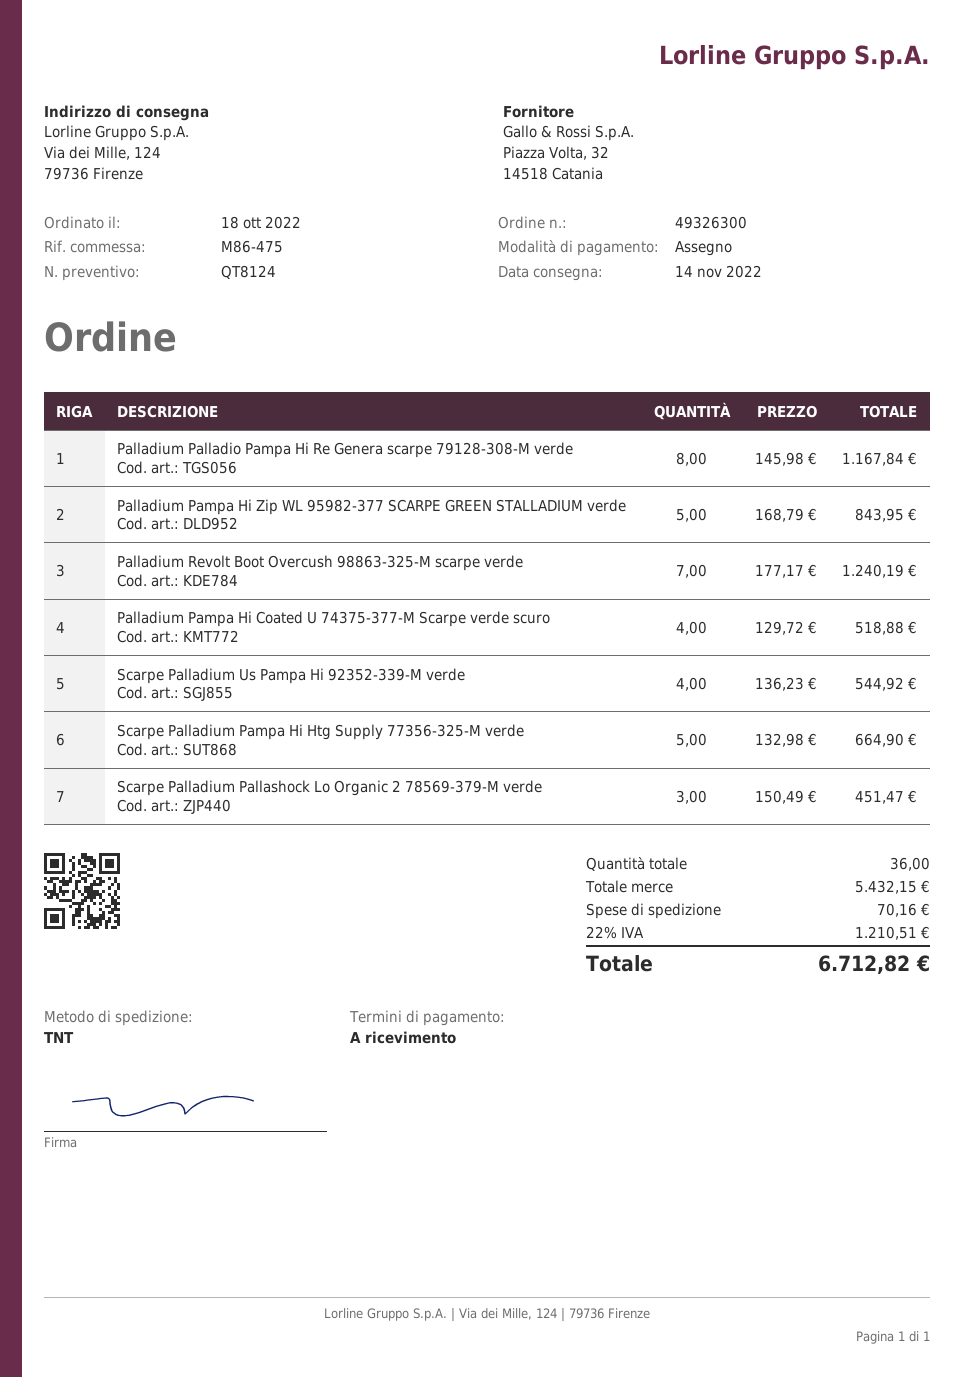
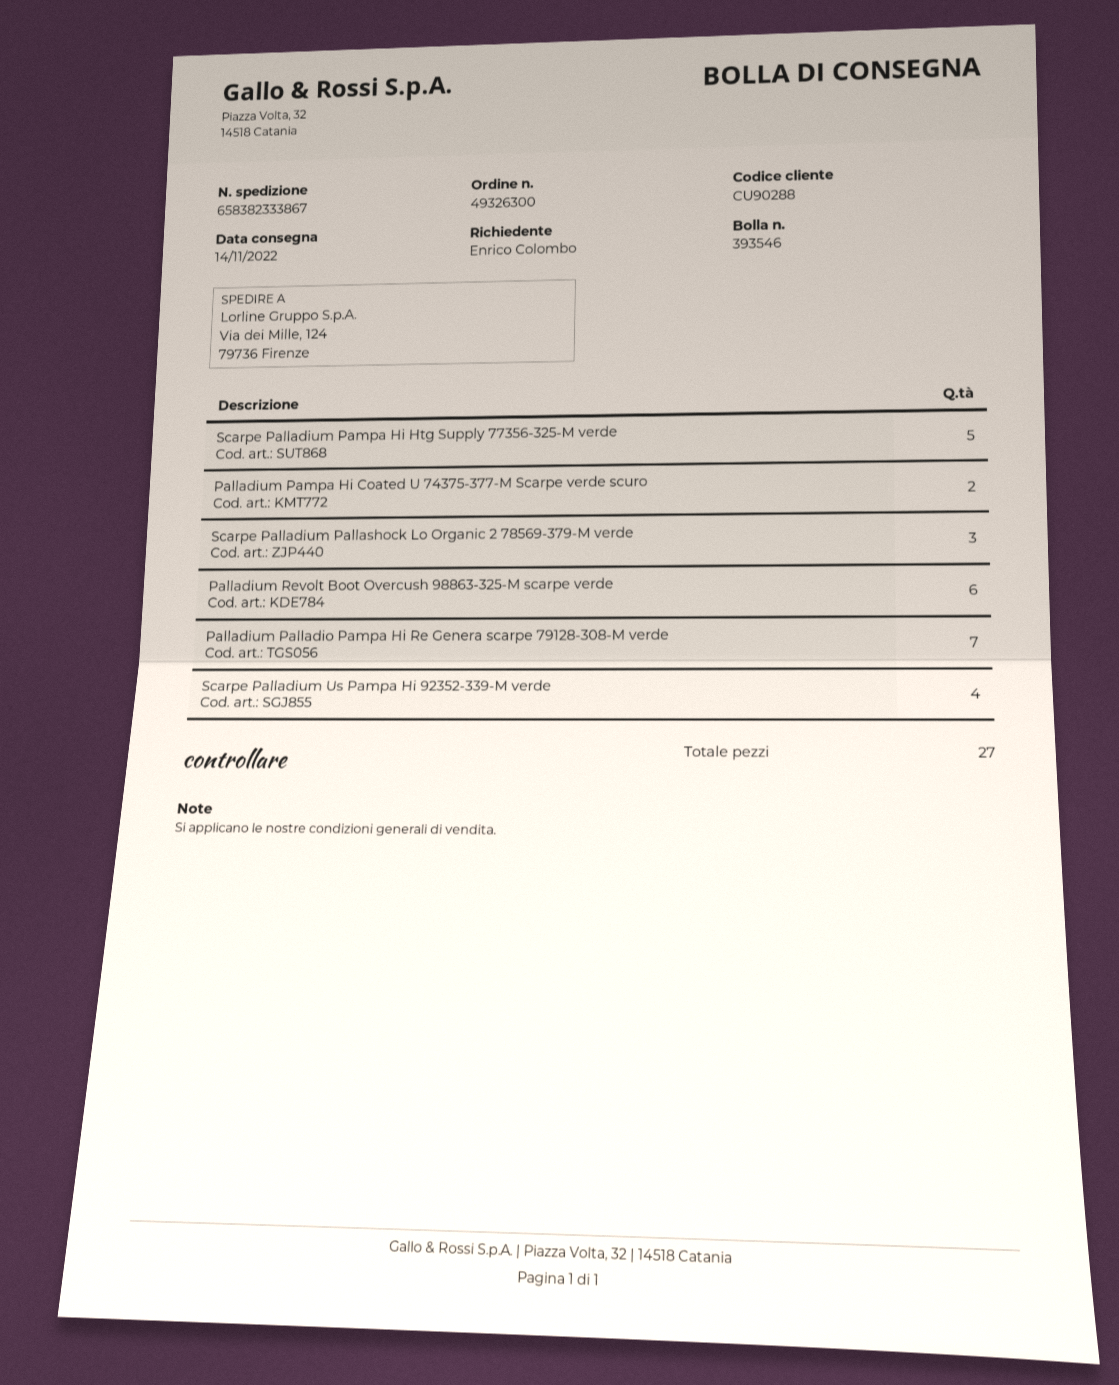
Palladium Palladio Pampa Hi Re Genera scarpe 79128-308-M verde: 8 -> 7
Palladium Pampa Hi Zip WL 95982-377 SCARPE GREEN STALLADIUM verde: 5 -> none
Palladium Revolt Boot Overcush 98863-325-M scarpe verde: 7 -> 6
Palladium Pampa Hi Coated U 74375-377-M Scarpe verde scuro: 4 -> 2
total quantity: 36 -> 27

